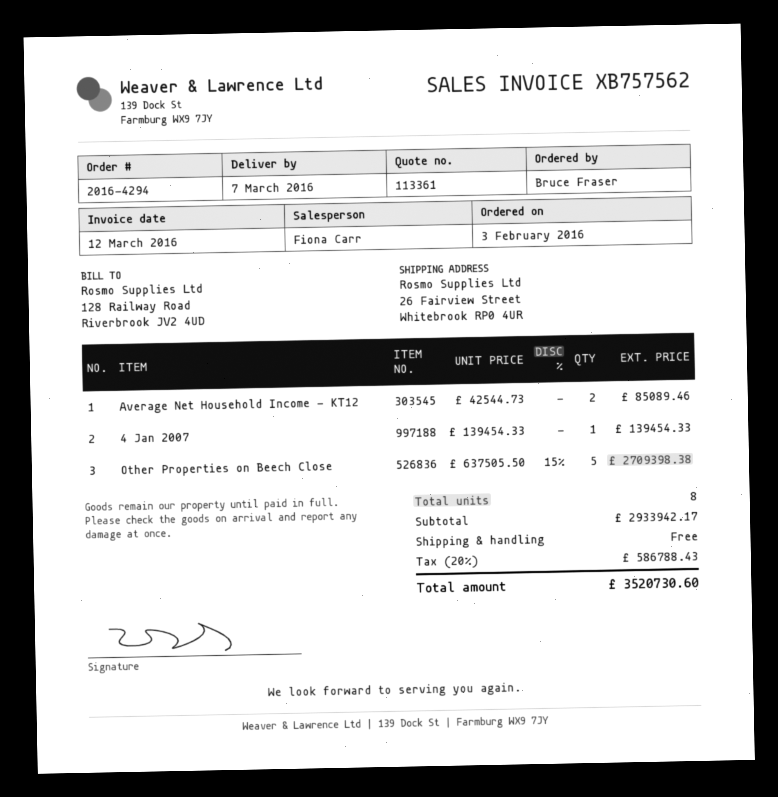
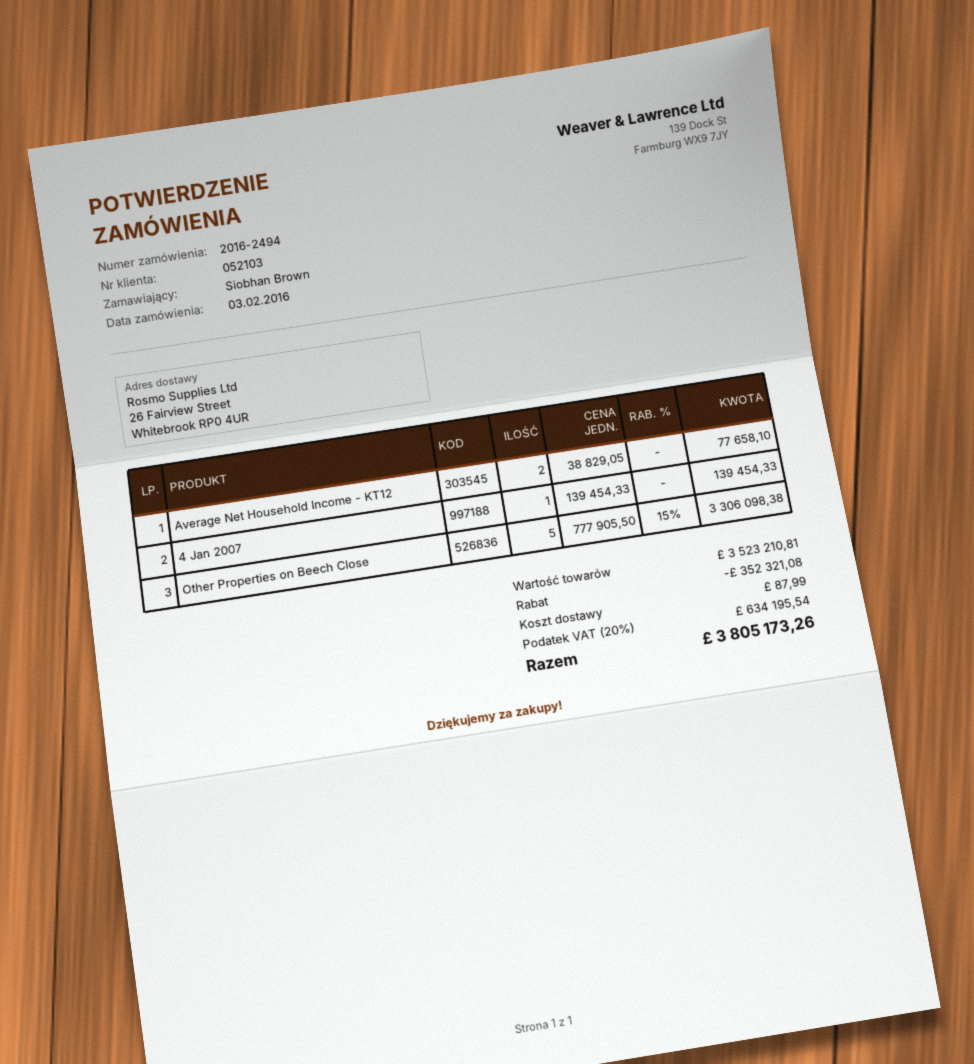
order number: 2016-4294 -> 2016-2494
ordered by: Bruce Fraser -> Siobhan Brown
Average Net Household Income - KT12: 2 x 42544.73 = 85089.46 -> 2 x 38829.05 = 77658.10
Other Properties on Beech Close: 5 x 637505.50 - 15% = 2709398.38 -> 5 x 777905.50 - 15% = 3306098.38
subtotal: 2933942.17 -> 3523210.81
discount: none -> 352321.08
shipping: 0.00 -> 87.99
tax: 20% = 586788.43 -> 20% = 634195.54
total: 3520730.60 -> 3805173.26

